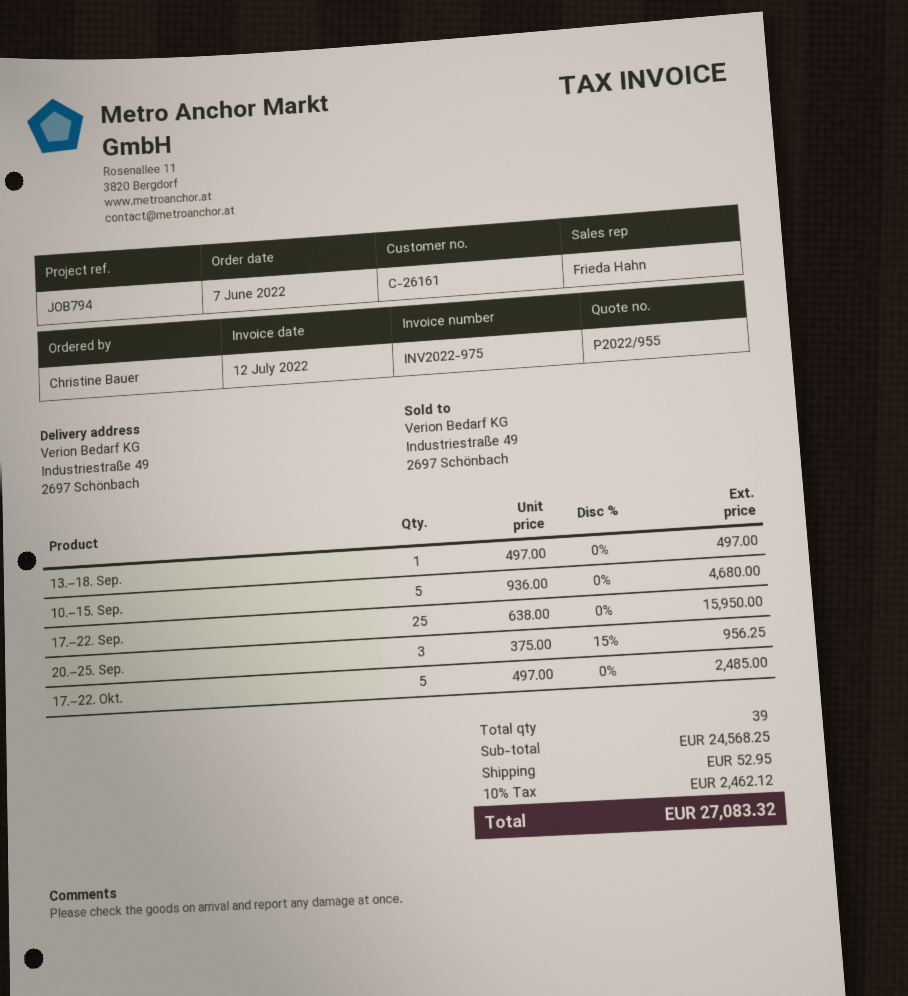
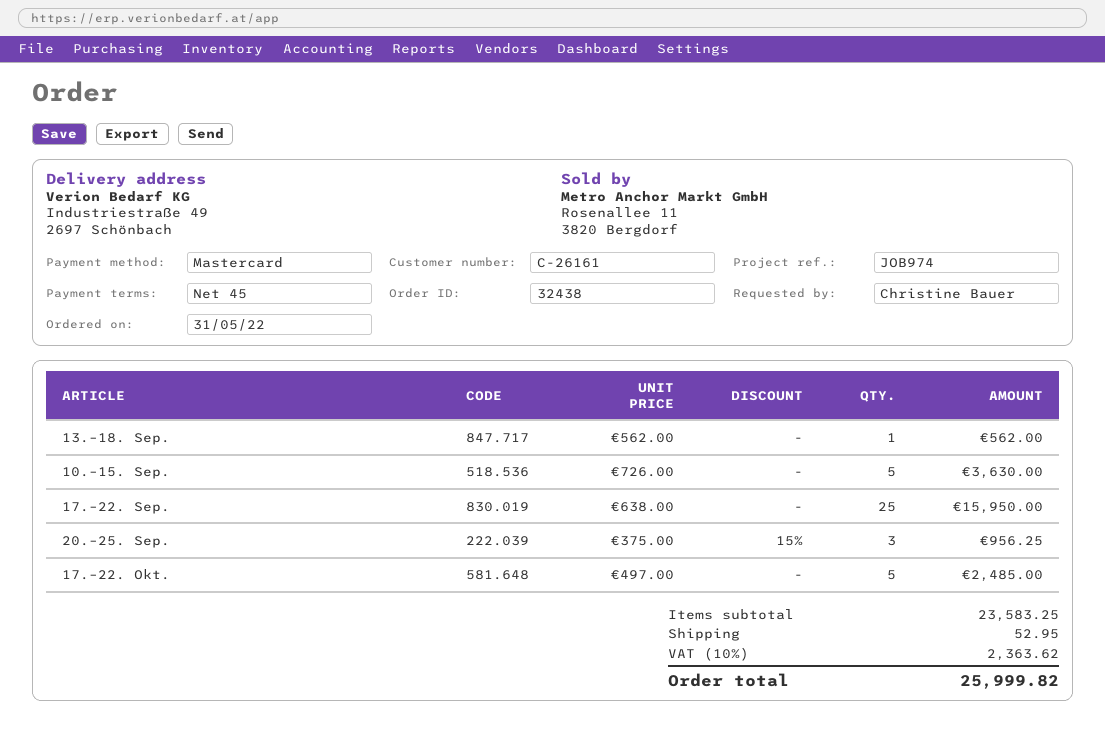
order date: 2022-06-07 -> 2022-05-31
reference: JOB794 -> JOB974
13.–18. Sep.: 1 x 497.00 = 497.00 -> 1 x 562.00 = 562.00
10.–15. Sep.: 5 x 936.00 = 4680.00 -> 5 x 726.00 = 3630.00
subtotal: 24568.25 -> 23583.25
tax: 10% = 2462.12 -> 10% = 2363.62
total: 27083.32 -> 25999.82

